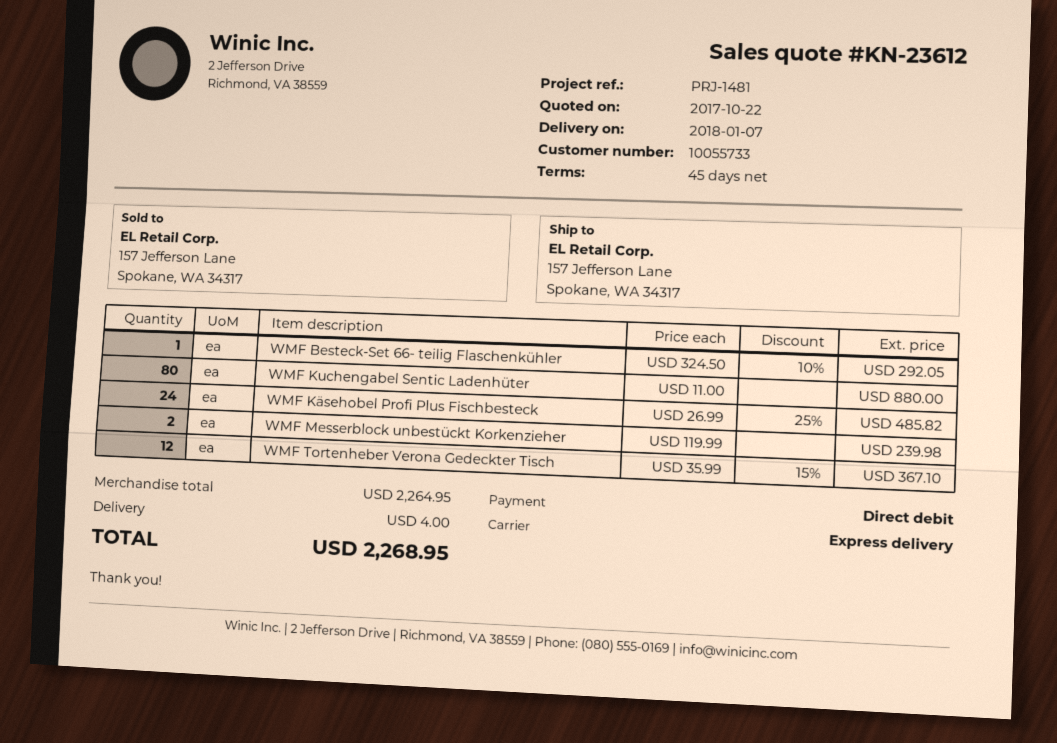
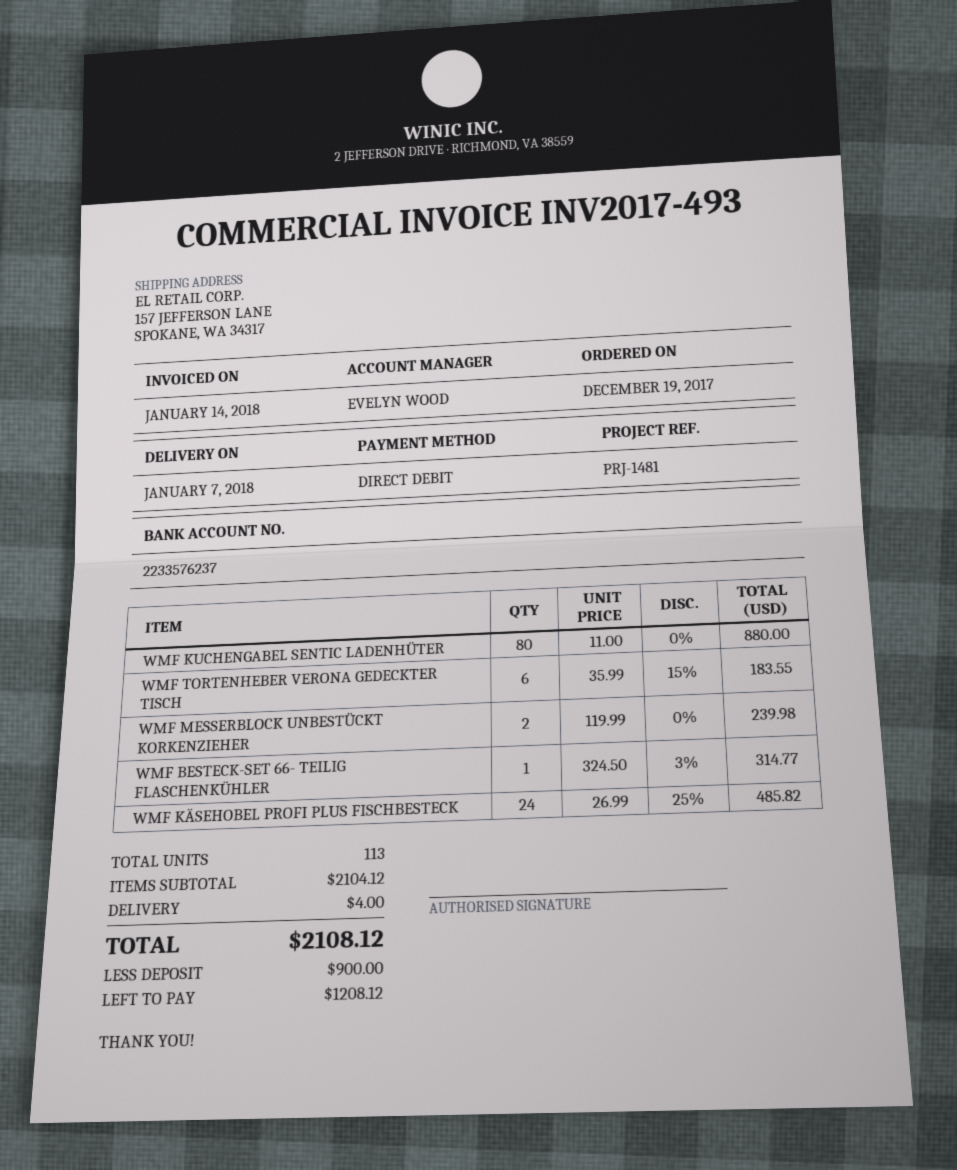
WMF Besteck-Set 66- teilig Flaschenkühler: 1 x 324.50 - 10% = 292.05 -> 1 x 324.50 - 3% = 314.77
WMF Tortenheber Verona Gedeckter Tisch: 12 x 35.99 - 15% = 367.10 -> 6 x 35.99 - 15% = 183.55
subtotal: 2264.95 -> 2104.12
total: 2268.95 -> 2108.12

